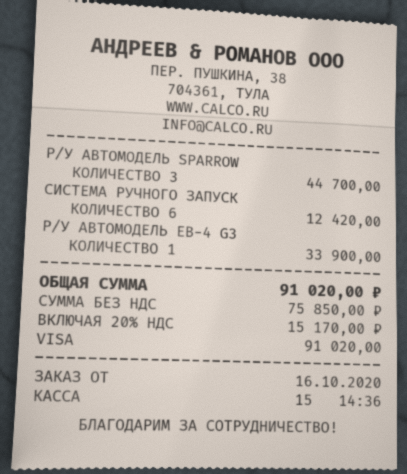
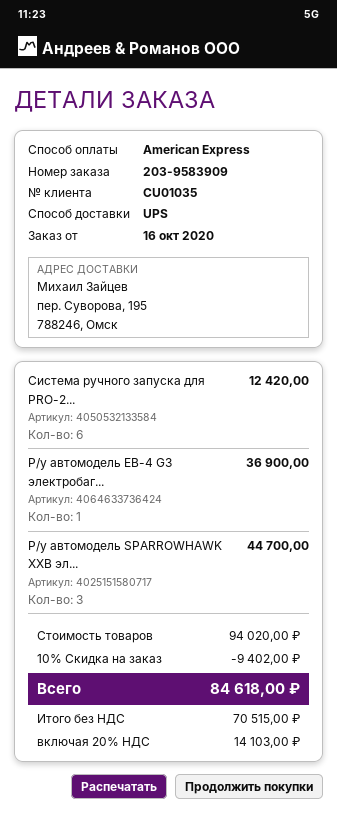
payment method: Visa -> American Express
Р/У АВТОМОДЕЛЬ EB-4 G3: 1 for 33900.00 -> 1 for 36900.00
discount: none -> 10% = 9402.00
net: 75850.00 -> 70515.00
tax: 20% = 15170.00 -> 20% = 14103.00
total: 91020.00 -> 84618.00

